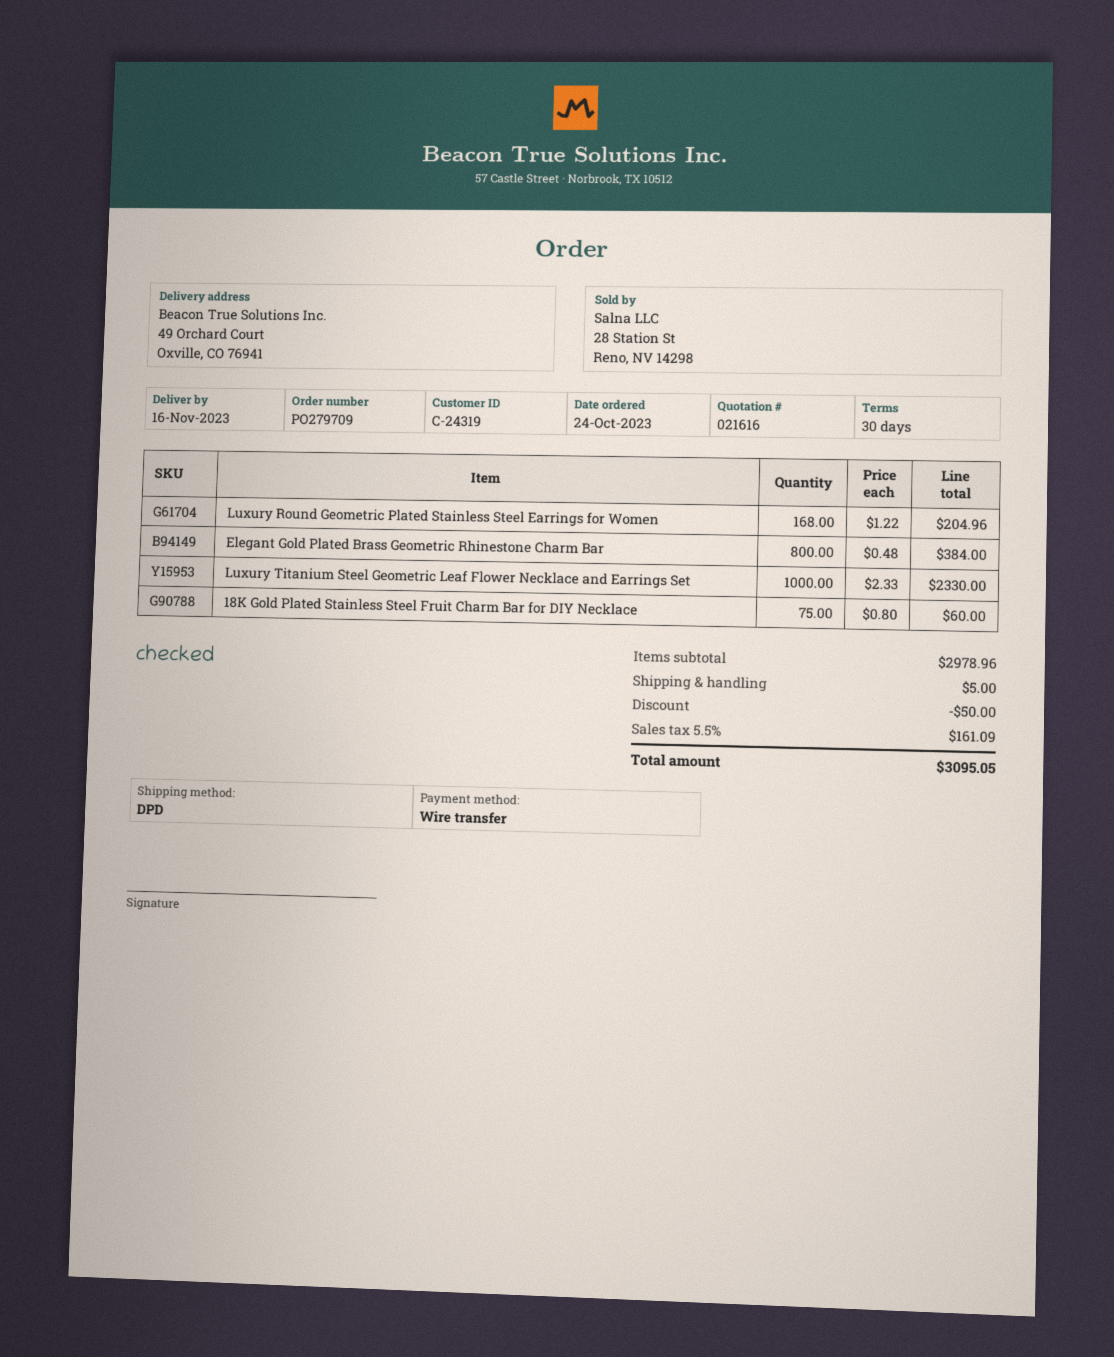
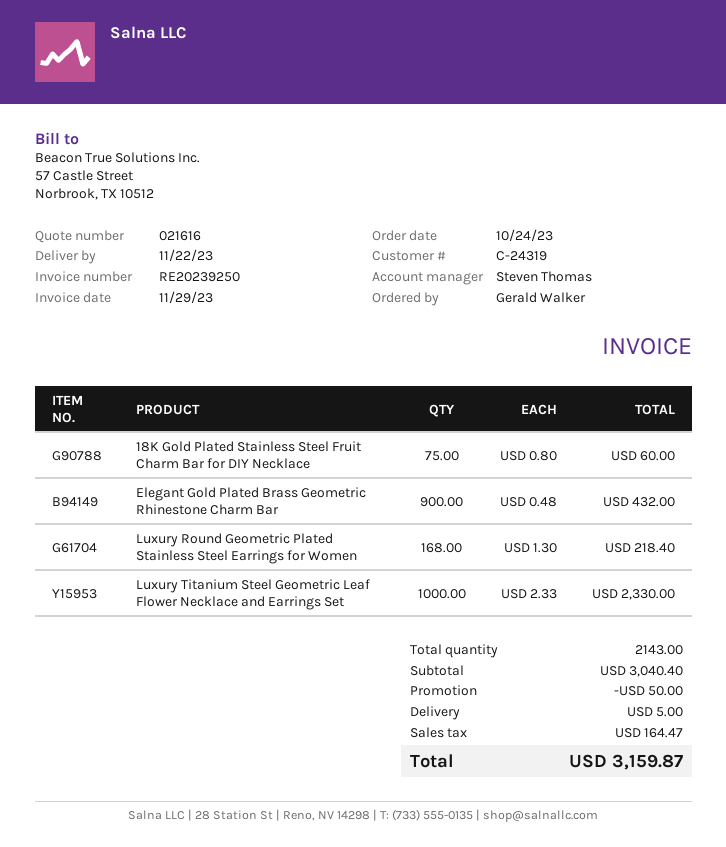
delivery date: 2023-11-16 -> 2023-11-22
Luxury Round Geometric Plated Stainless Steel Earrings for Women: 168 x 1.22 = 204.96 -> 168 x 1.30 = 218.40
Elegant Gold Plated Brass Geometric Rhinestone Charm Bar: 800 x 0.48 = 384.00 -> 900 x 0.48 = 432.00
subtotal: 2978.96 -> 3040.40
tax: 161.09 -> 164.47
total: 3095.05 -> 3159.87

